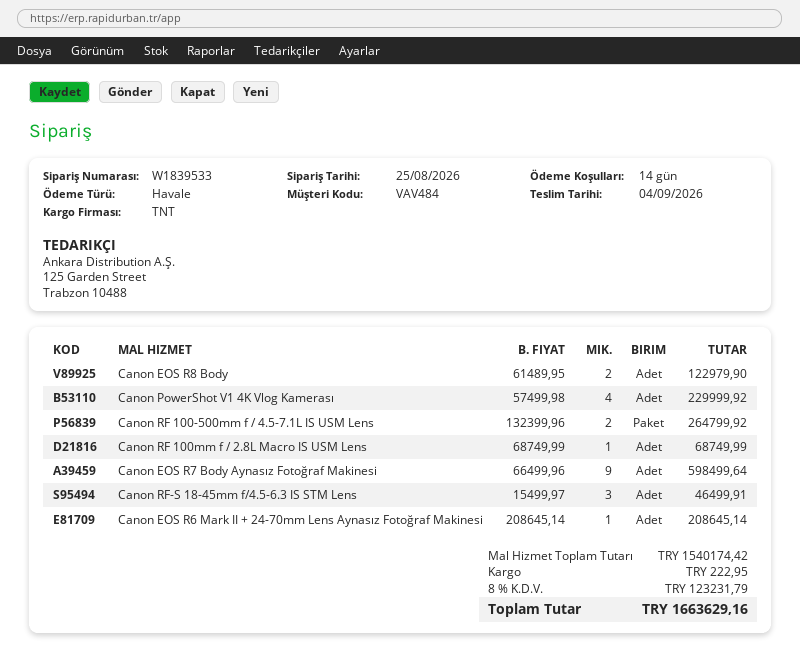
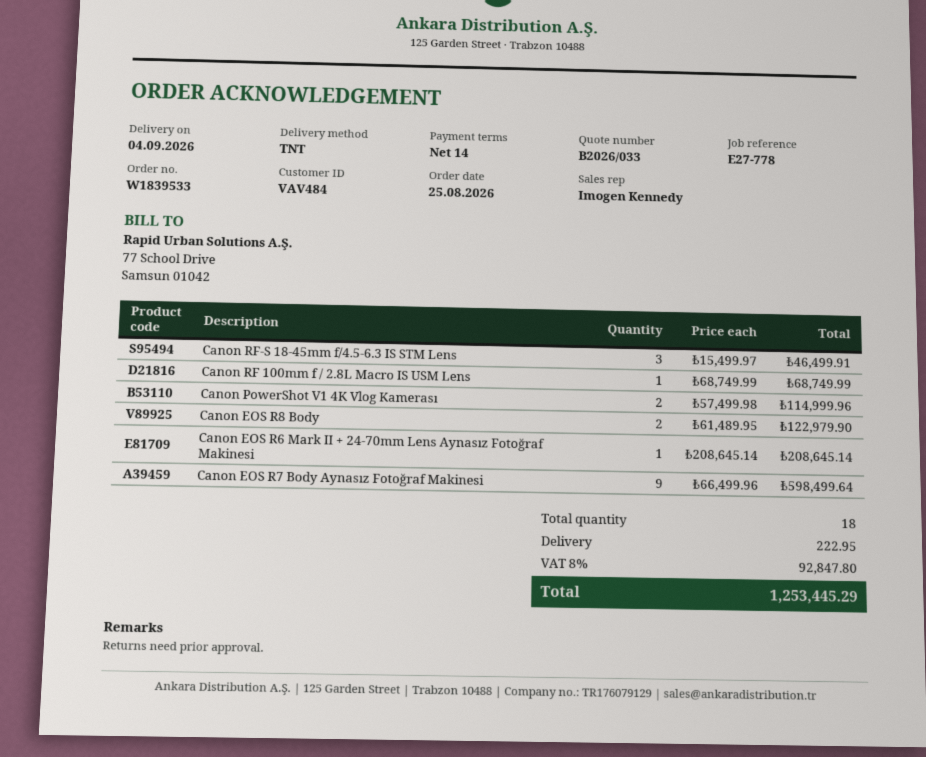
Canon PowerShot V1 4K Vlog Kamerası: 4 x 57499.98 = 229999.92 -> 2 x 57499.98 = 114999.96
Canon RF 100-500mm f / 4.5-7.1L IS USM Lens: 2 x 132399.96 = 264799.92 -> none
tax: 8% = 123231.79 -> 8% = 92847.80
total: 1663629.16 -> 1253445.29

